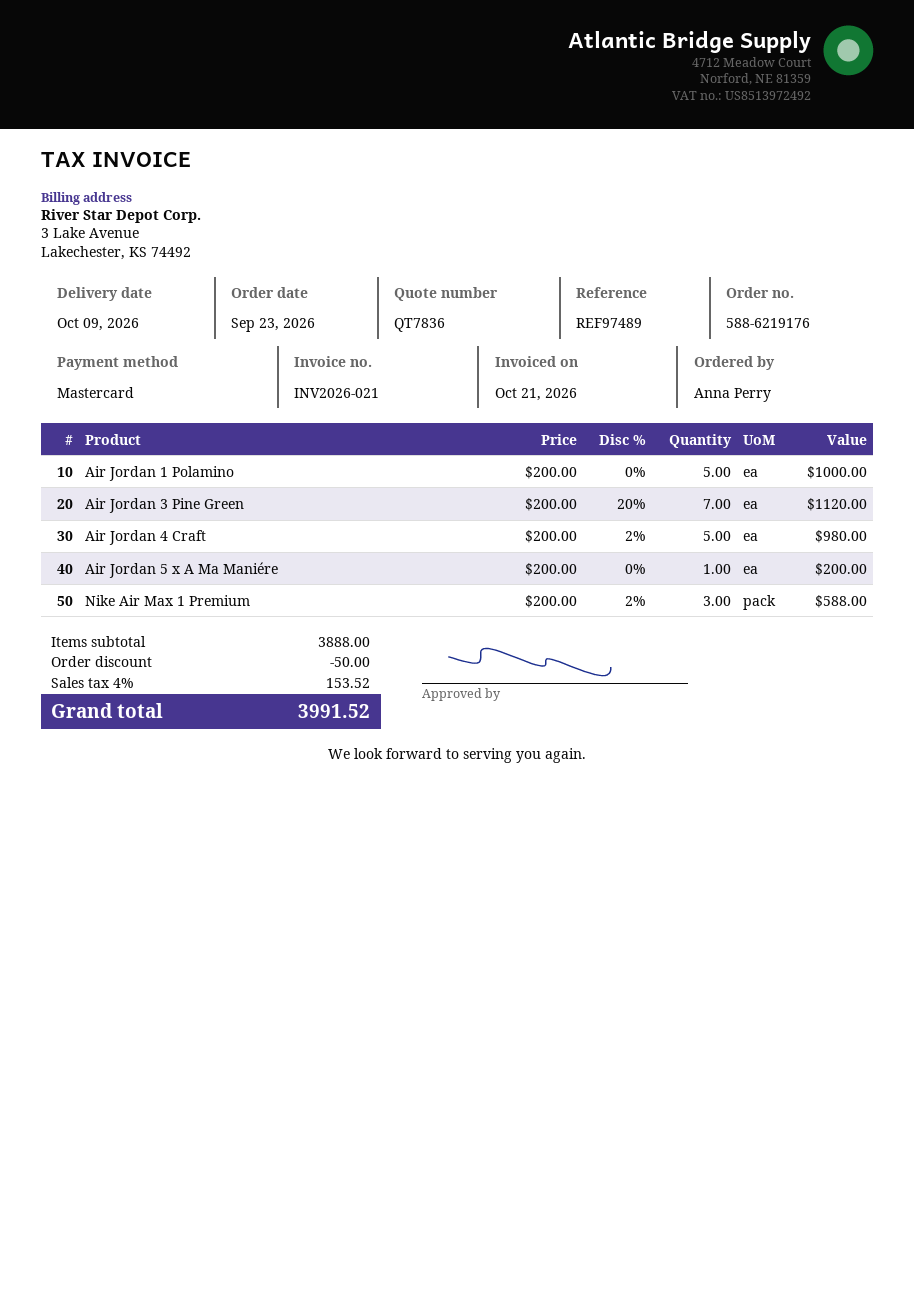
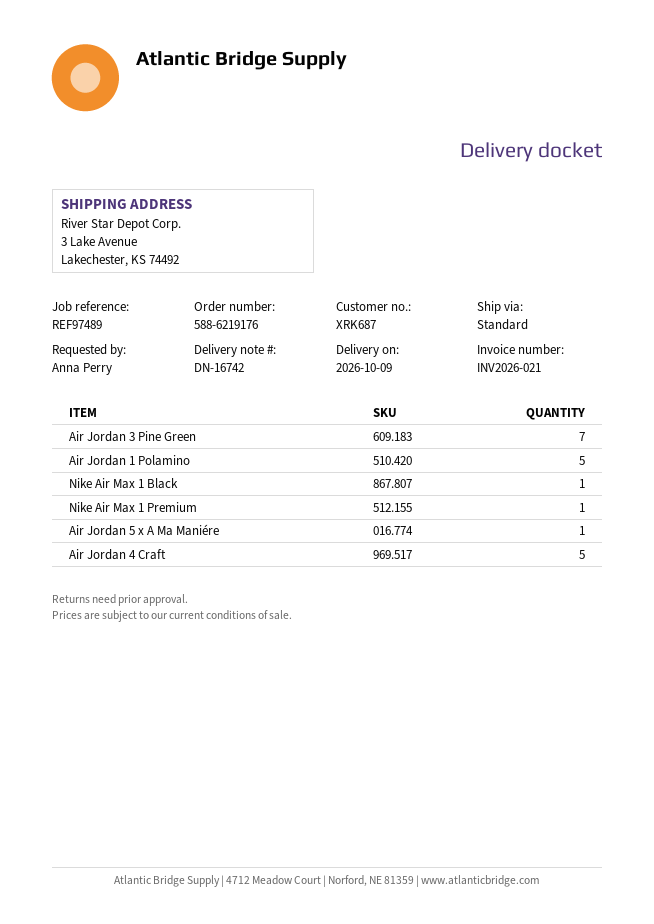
Nike Air Max 1 Premium: 3 -> 1
Nike Air Max 1 Black: none -> 1

